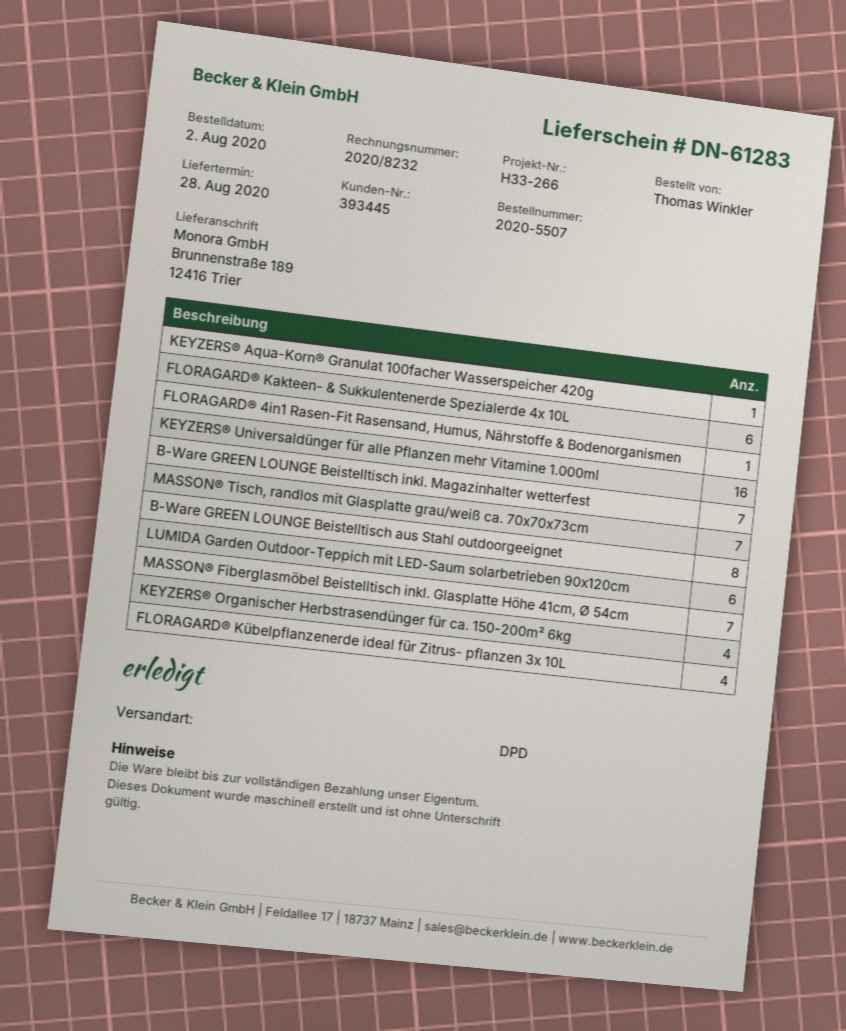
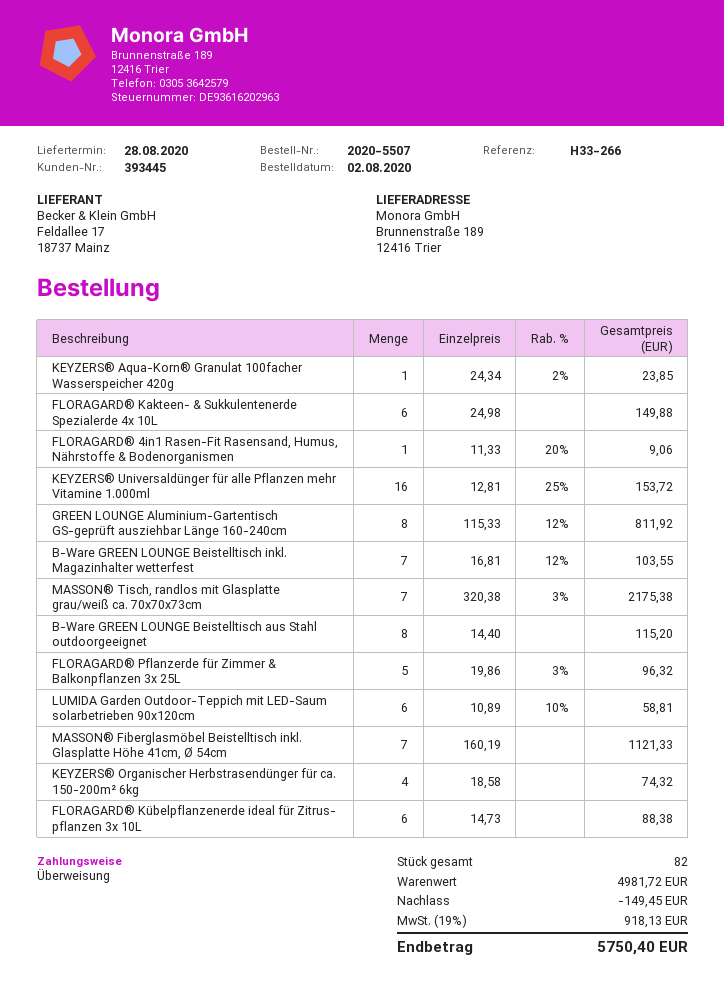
FLORAGARD® Kübelpflanzenerde ideal für Zitrus- pflanzen 3x 10L: 4 -> 6
GREEN LOUNGE Aluminium-Gartentisch GS-geprüft ausziehbar Länge 160-240cm: none -> 8
FLORAGARD® Pflanzerde für Zimmer & Balkonpflanzen 3x 25L: none -> 5

